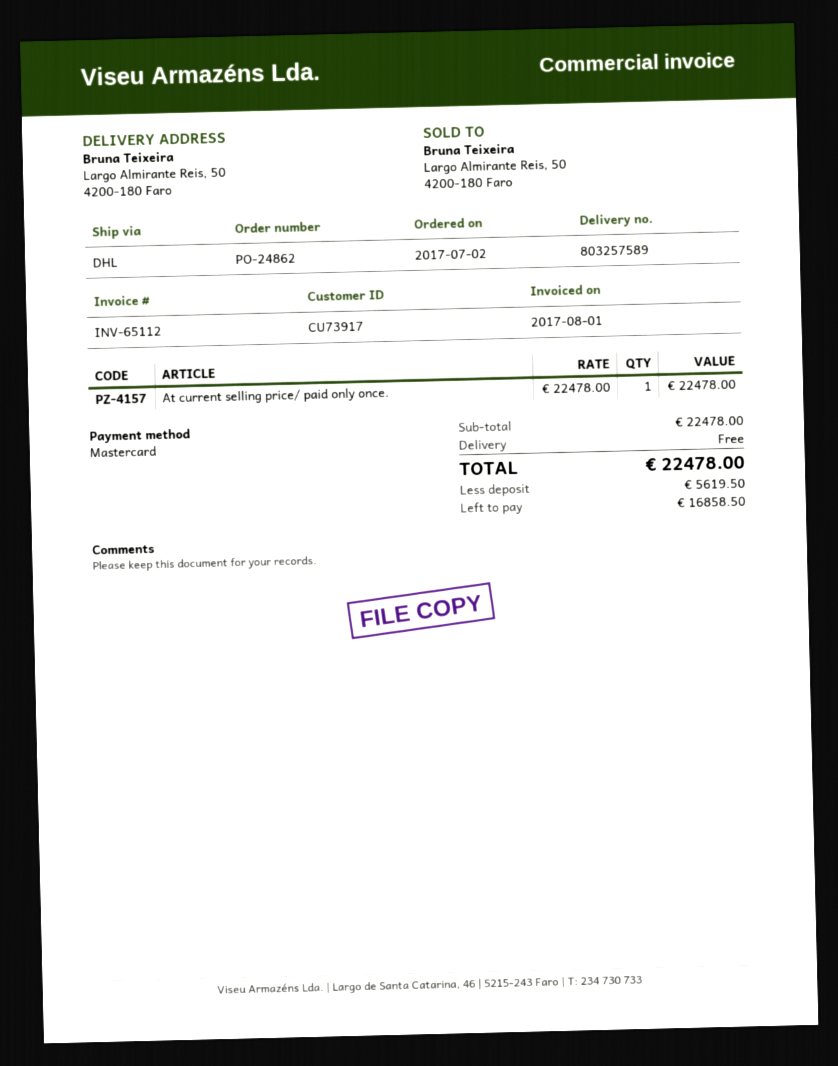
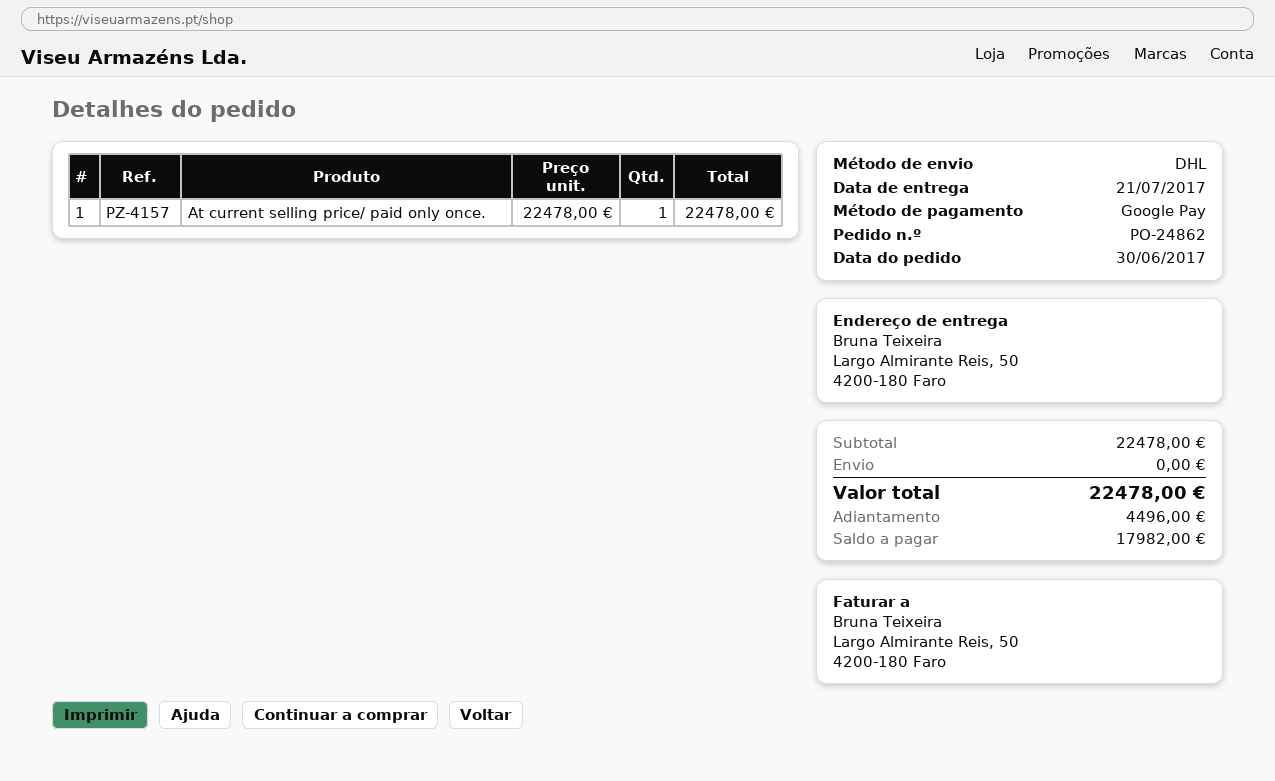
order date: 2017-07-02 -> 2017-06-30
payment method: Mastercard -> Google Pay
deposit: 5619.50 -> 4496.00
balance: 16858.50 -> 17982.00

